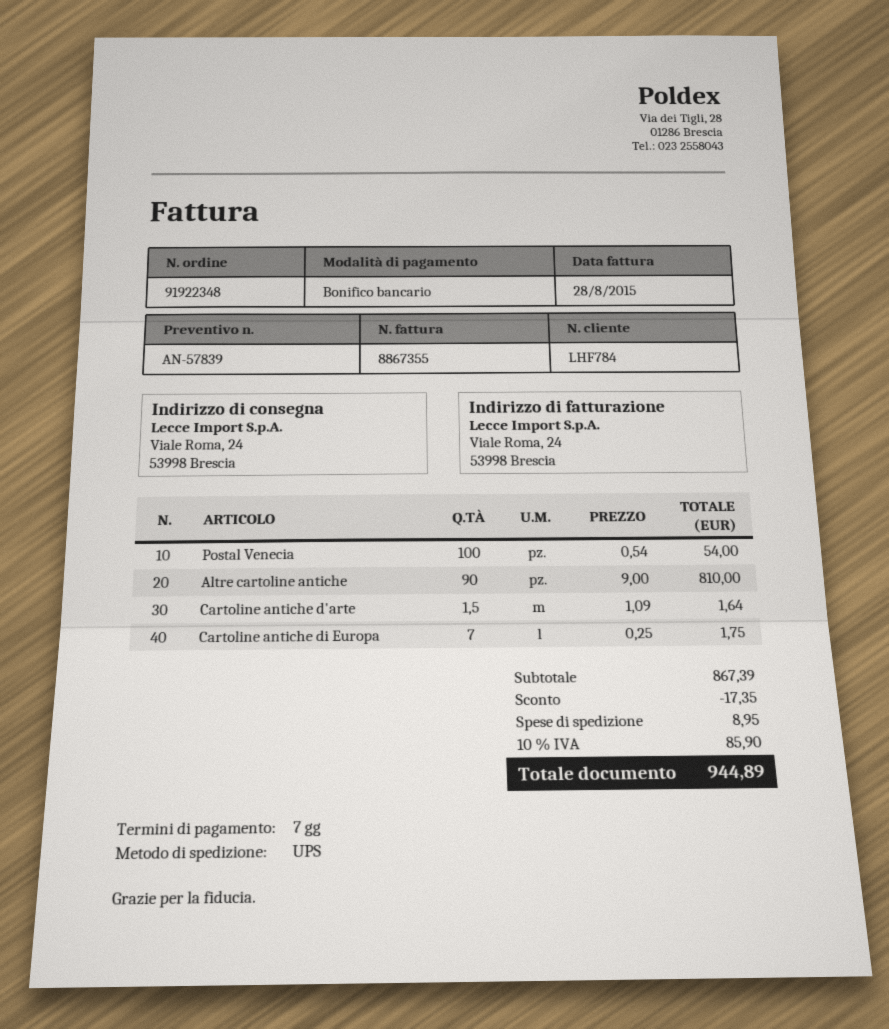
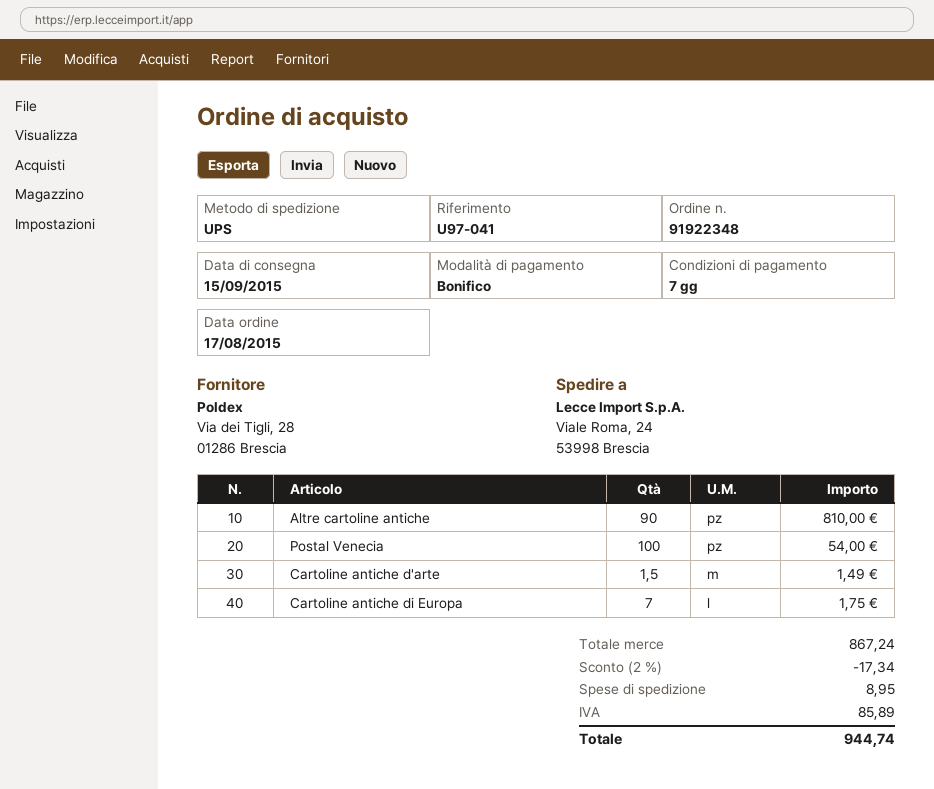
Cartoline antiche d'arte: 1.5 for 1.64 -> 1.5 for 1.49
subtotal: 867.39 -> 867.24
discount: 17.35 -> 17.34
tax: 85.90 -> 85.89
total: 944.89 -> 944.74

